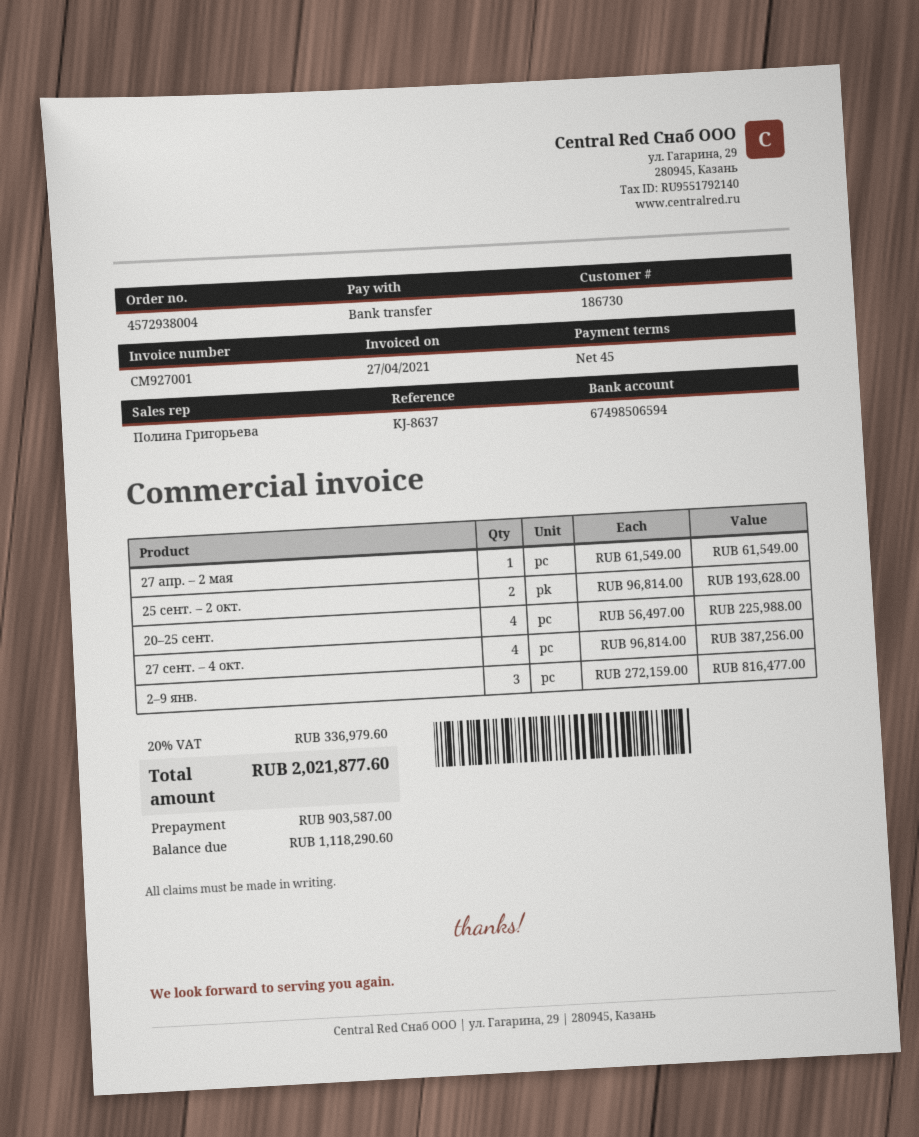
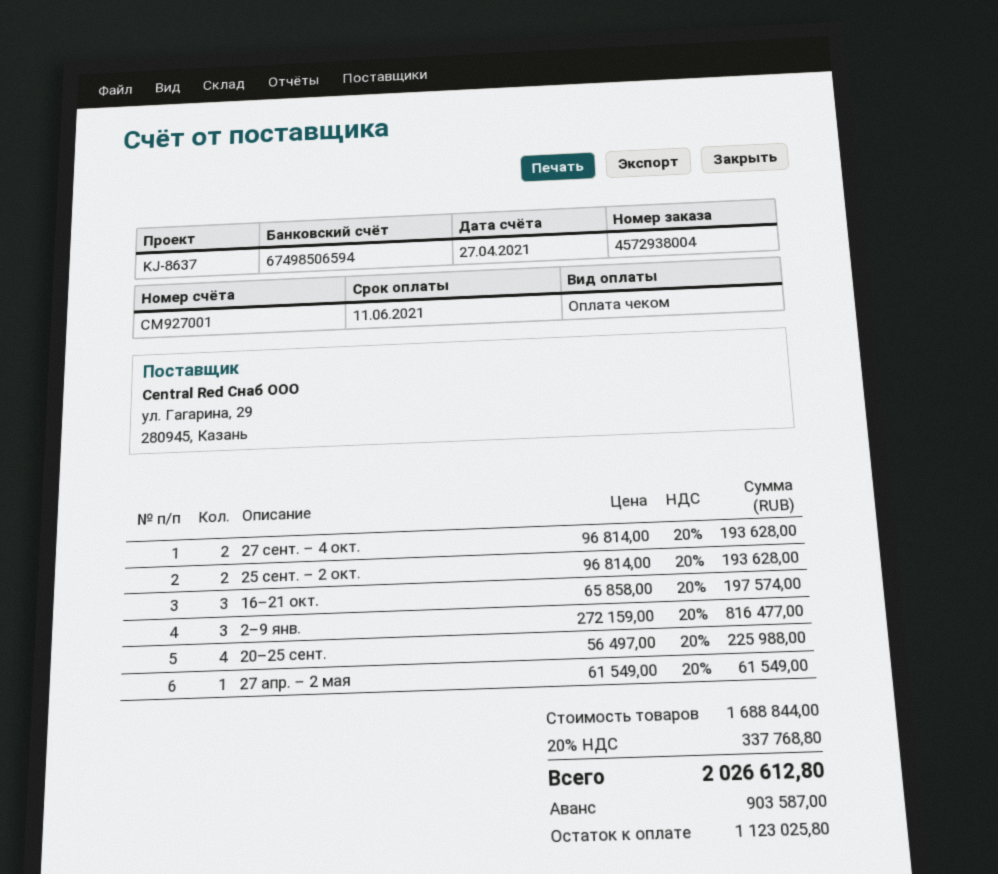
payment method: bank transfer -> cheque
27 сент. – 4 окт.: 4 x 96814.00 = 387256.00 -> 2 x 96814.00 = 193628.00
16–21 окт.: none -> 3 x 65858.00 = 197574.00
tax: 20% = 336979.60 -> 20% = 337768.80
total: 2021877.60 -> 2026612.80
balance: 1118290.60 -> 1123025.80

